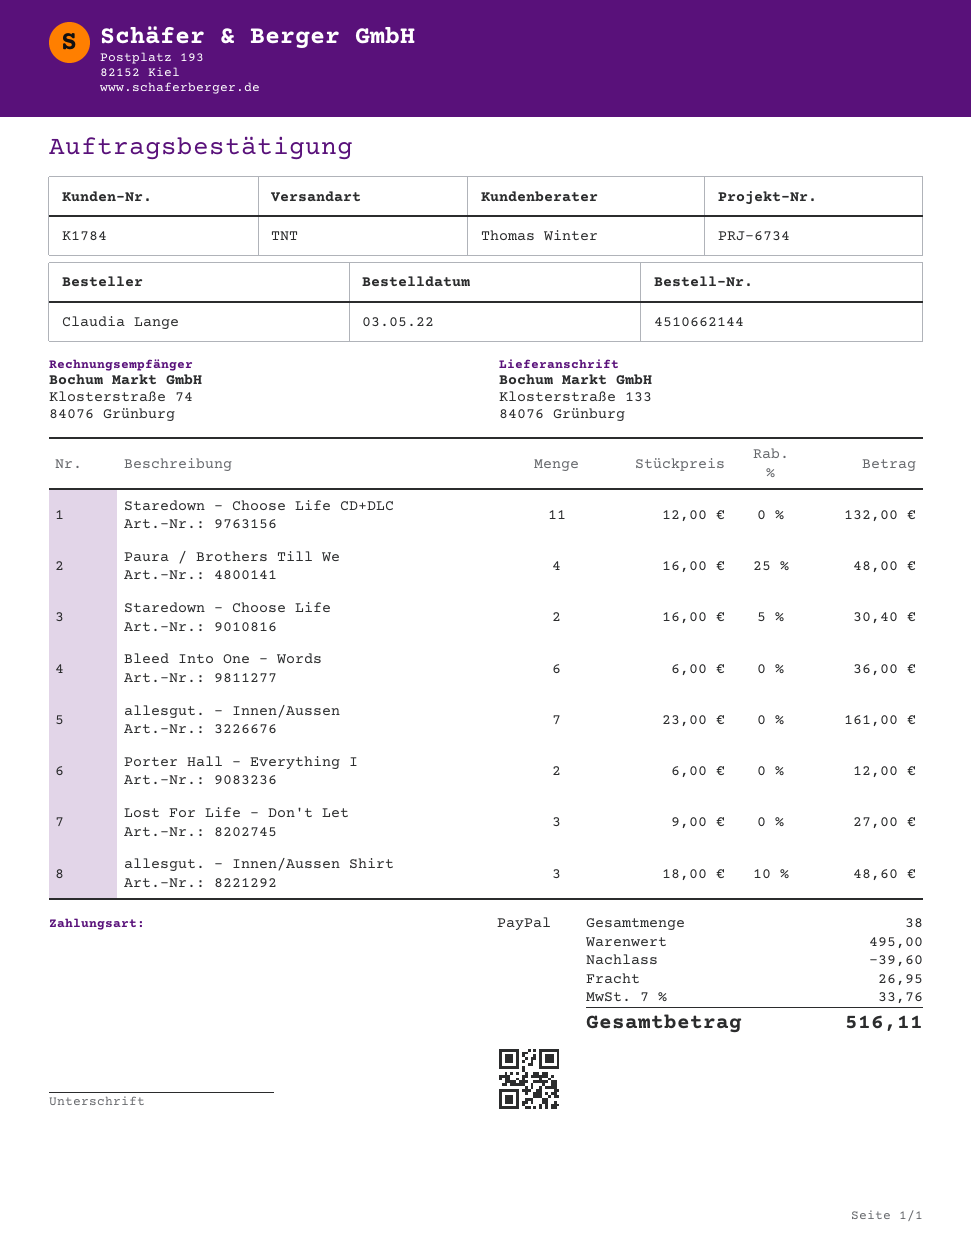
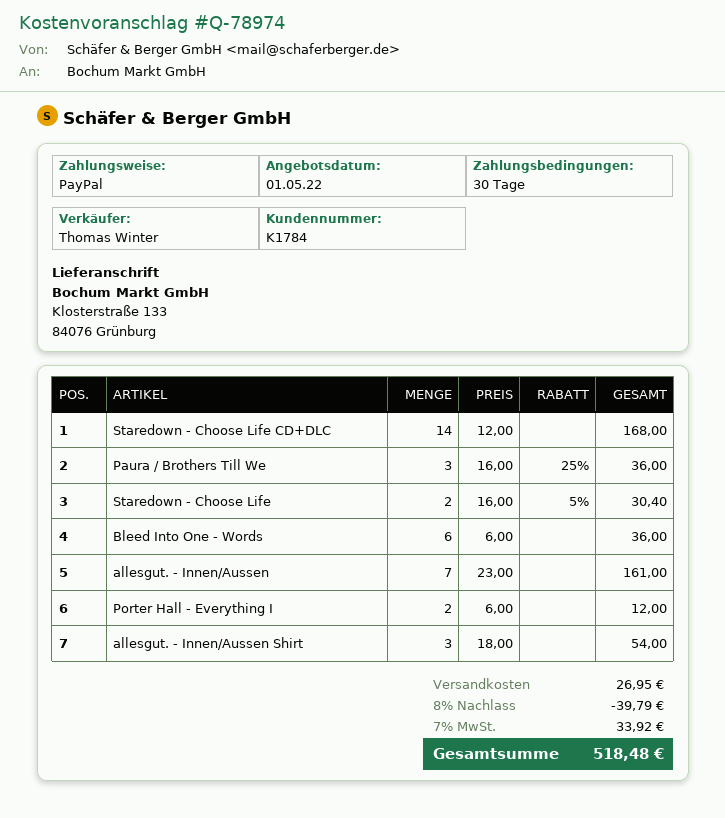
Staredown - Choose Life CD+DLC: 11 x 12.00 = 132.00 -> 14 x 12.00 = 168.00
Paura / Brothers Till We: 4 x 16.00 - 25% = 48.00 -> 3 x 16.00 - 25% = 36.00
Lost For Life - Don't Let: 3 x 9.00 = 27.00 -> none
allesgut. - Innen/Aussen Shirt: 3 x 18.00 - 10% = 48.60 -> 3 x 18.00 = 54.00
discount: 39.60 -> 39.79
tax: 7% = 33.76 -> 7% = 33.92
total: 516.11 -> 518.48

